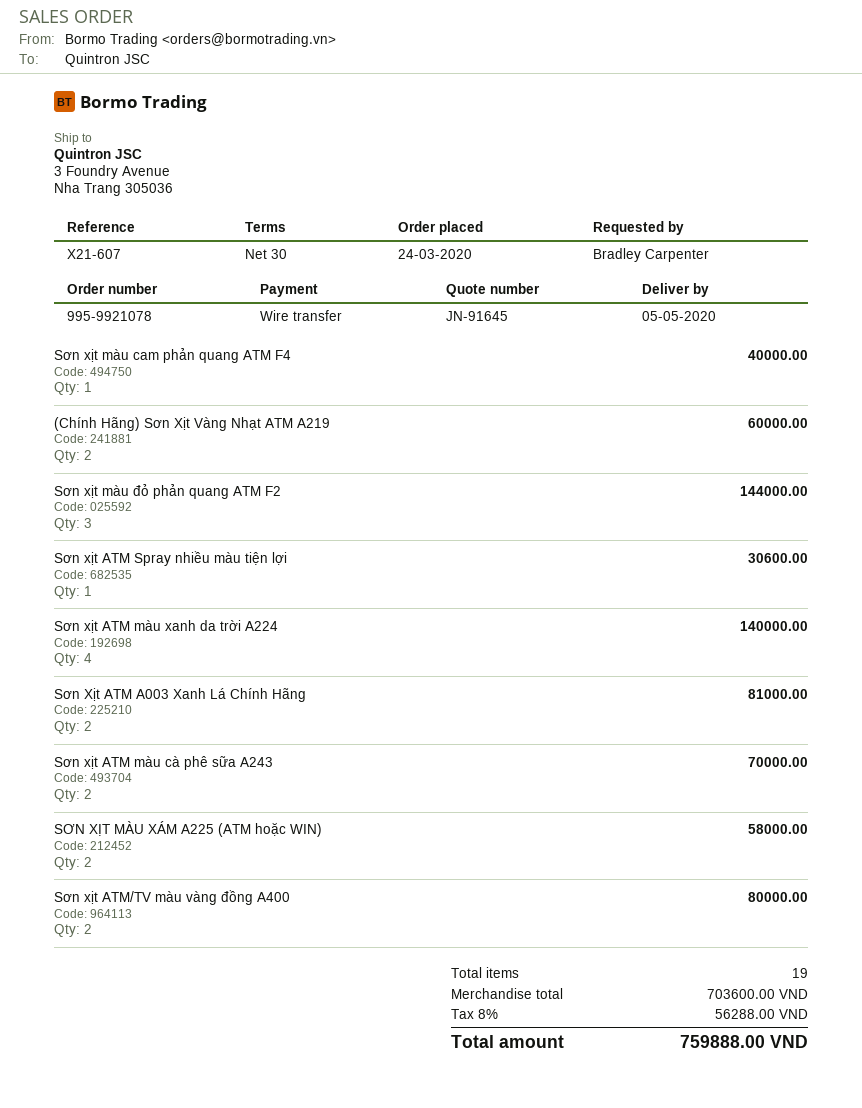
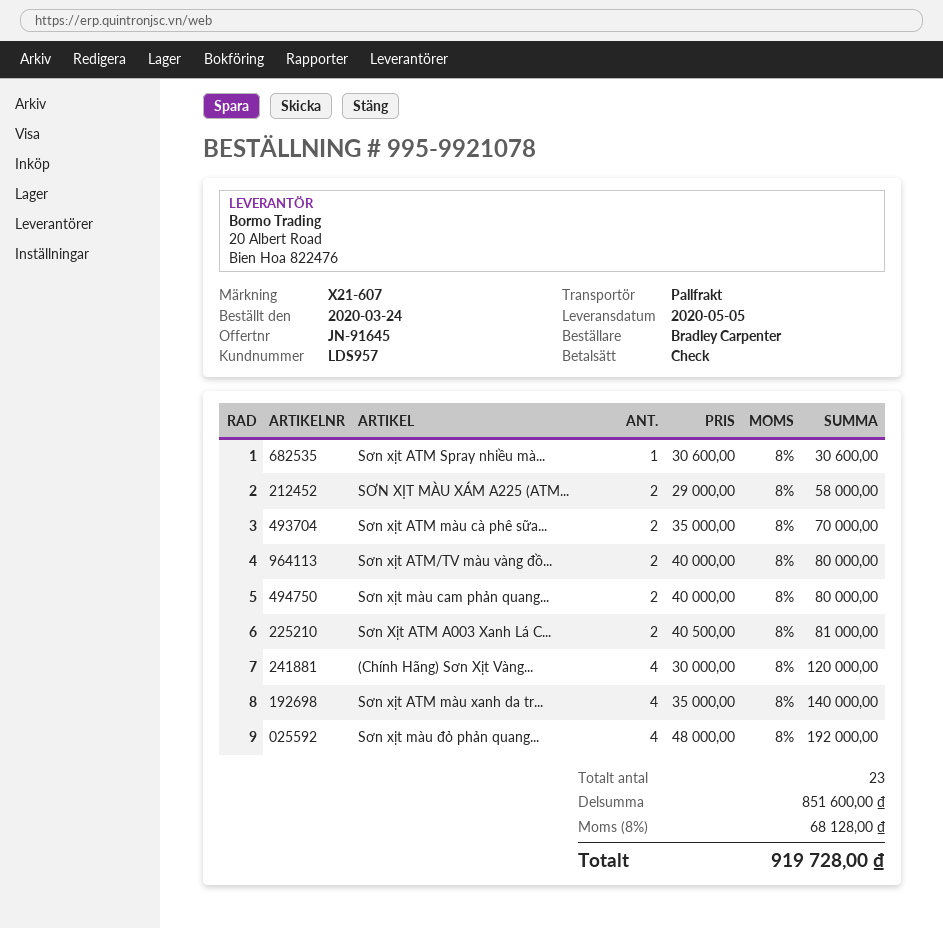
payment method: bank transfer -> cheque
Sơn xịt màu cam phản quang ATM F4: 1 for 40000.00 -> 2 for 80000.00
(Chính Hãng) Sơn Xịt Vàng Nhạt ATM A219: 2 for 60000.00 -> 4 for 120000.00
Sơn xịt màu đỏ phản quang ATM F2: 3 for 144000.00 -> 4 for 192000.00
total quantity: 19 -> 23
subtotal: 703600.00 -> 851600.00
tax: 8% = 56288.00 -> 8% = 68128.00
total: 759888.00 -> 919728.00

